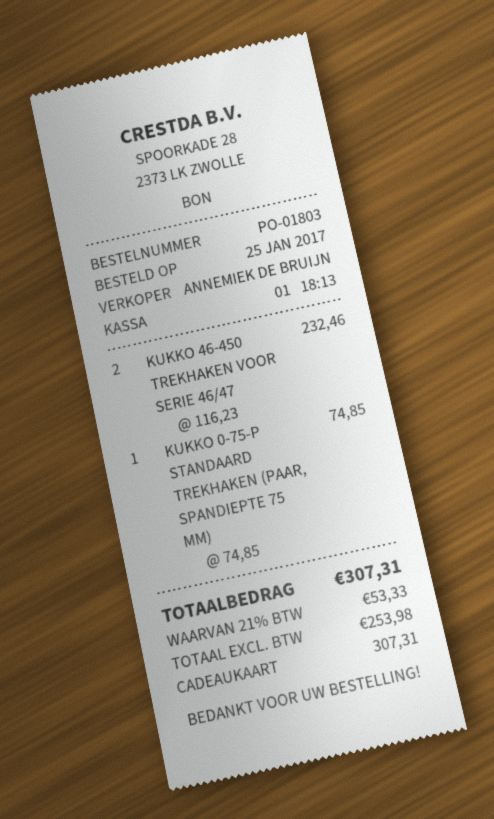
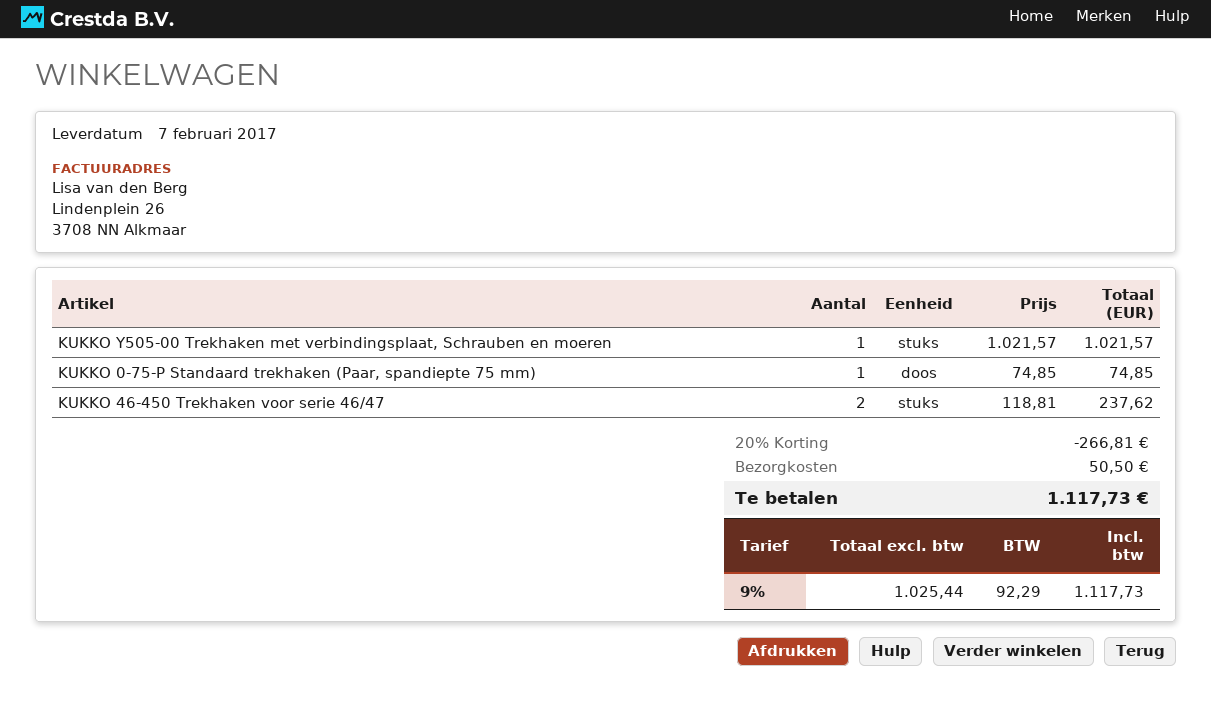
KUKKO 46-450 TREKHAKEN VOOR SERIE 46/47: 2 x 116.23 = 232.46 -> 2 x 118.81 = 237.62
KUKKO Y505-00 Trekhaken met verbindingsplaat, Schrauben en moeren: none -> 1 x 1021.57 = 1021.57
discount: none -> 20% = 266.81
shipping: none -> 50.50
net: 253.98 -> 1025.44
tax: 21% = 53.33 -> 9% = 92.29
total: 307.31 -> 1117.73

